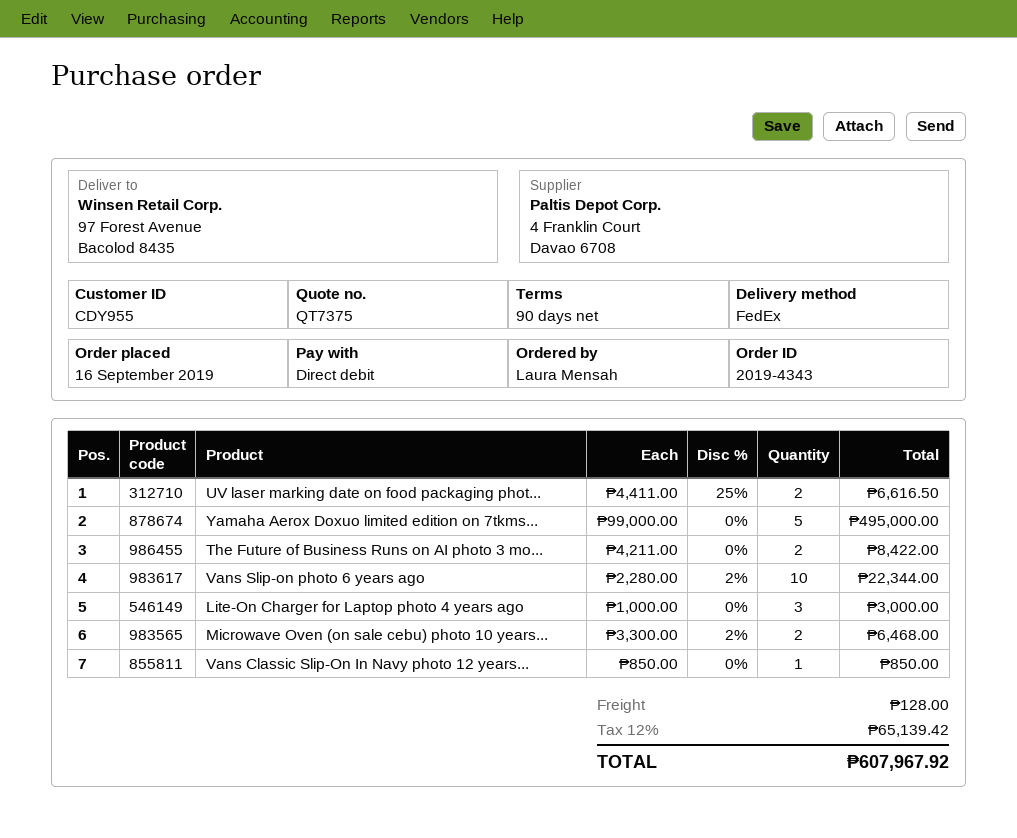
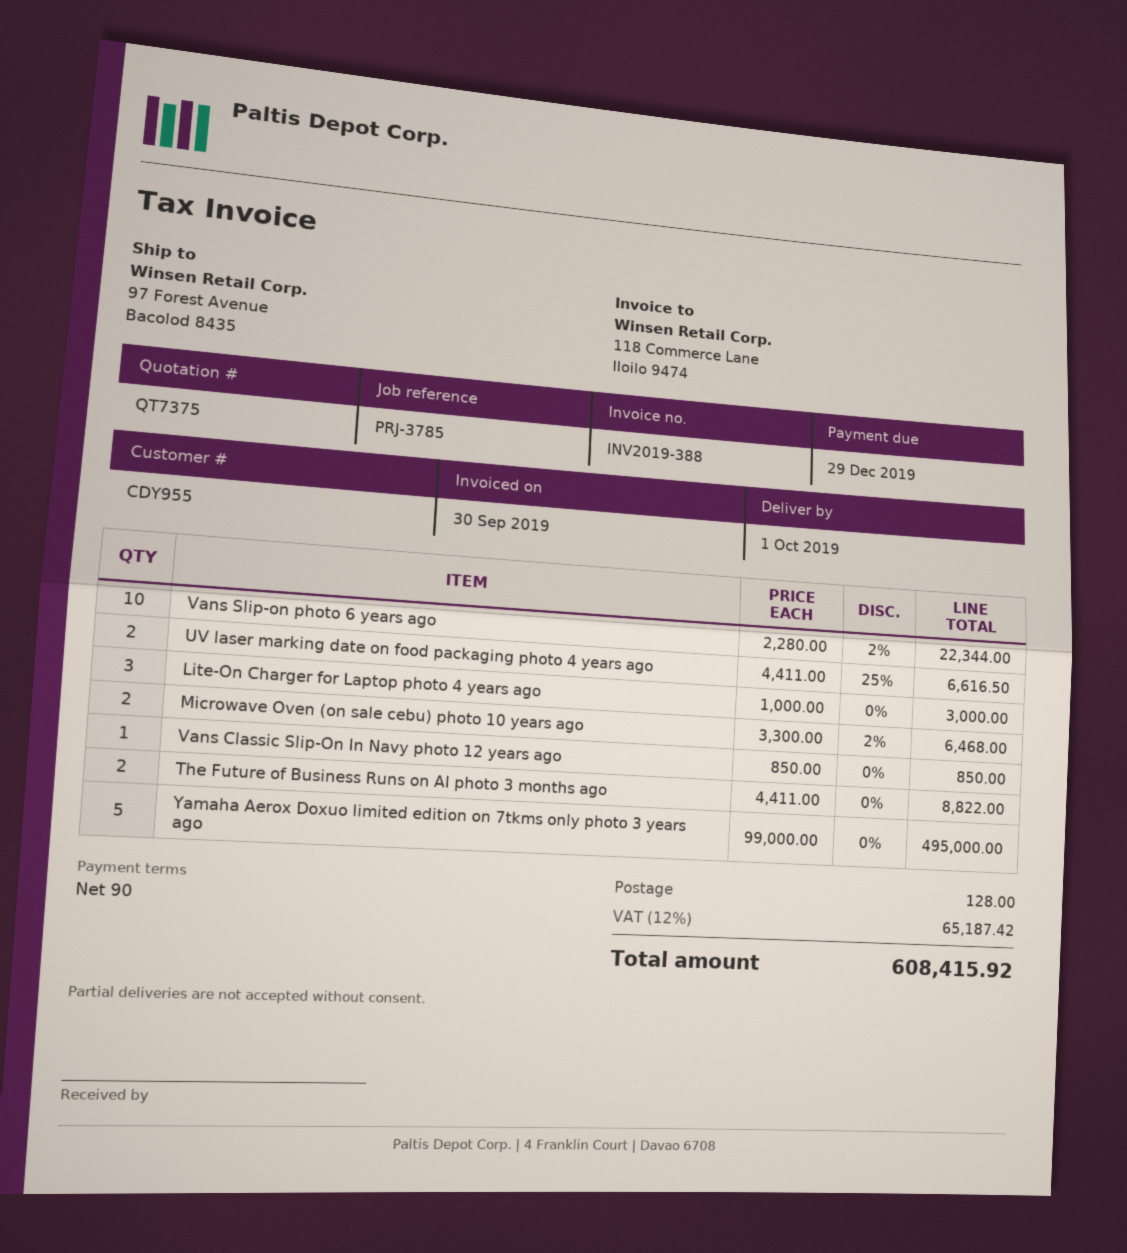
The Future of Business Runs on AI photo 3 mo...: 2 x 4211.00 = 8422.00 -> 2 x 4411.00 = 8822.00
tax: 12% = 65139.42 -> 12% = 65187.42
total: 607967.92 -> 608415.92

